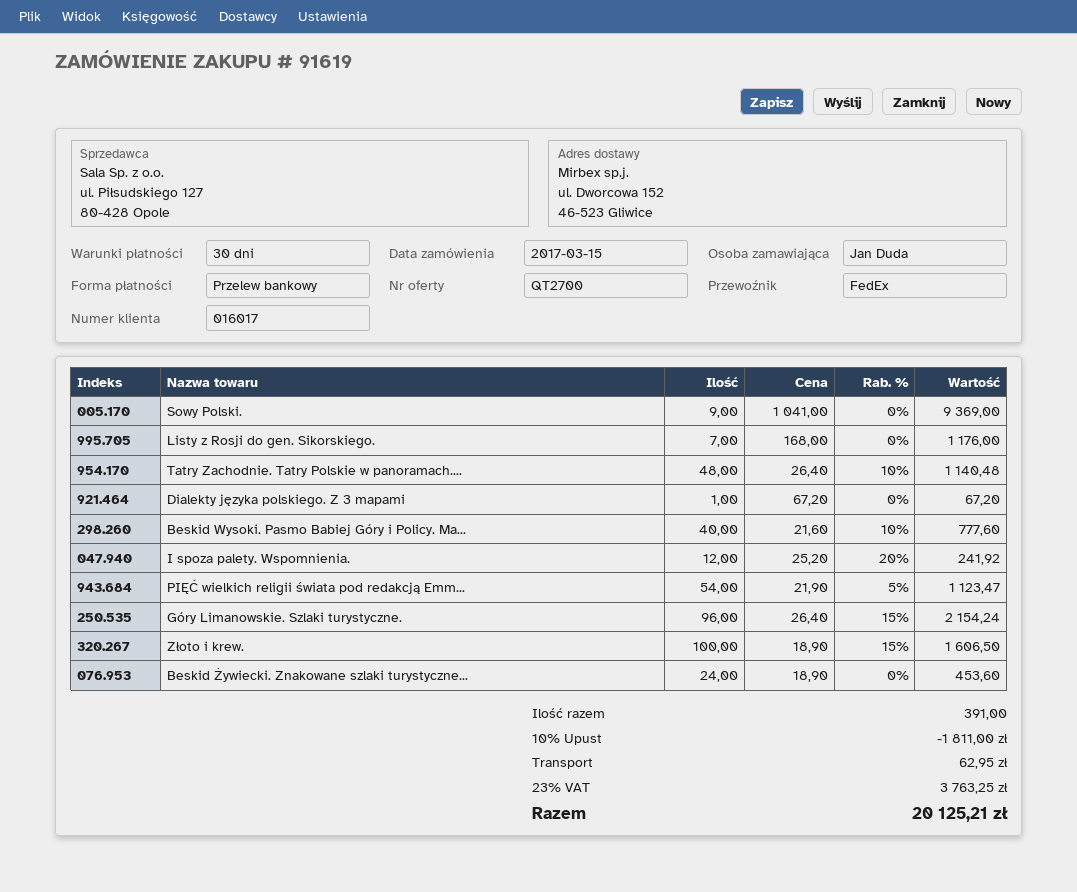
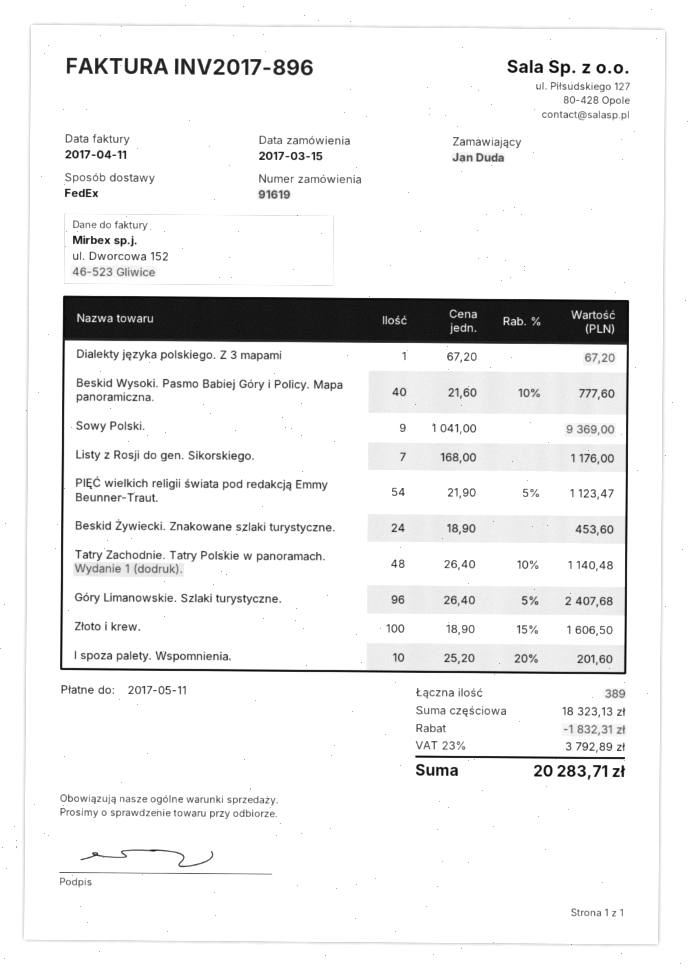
I spoza palety. Wspomnienia.: 12 x 25.20 - 20% = 241.92 -> 10 x 25.20 - 20% = 201.60
Góry Limanowskie. Szlaki turystyczne.: 96 x 26.40 - 15% = 2154.24 -> 96 x 26.40 - 5% = 2407.68
total quantity: 391 -> 389
discount: 1811.00 -> 1832.31
shipping: 62.95 -> none
tax: 23% = 3763.25 -> 23% = 3792.89
total: 20125.21 -> 20283.71

